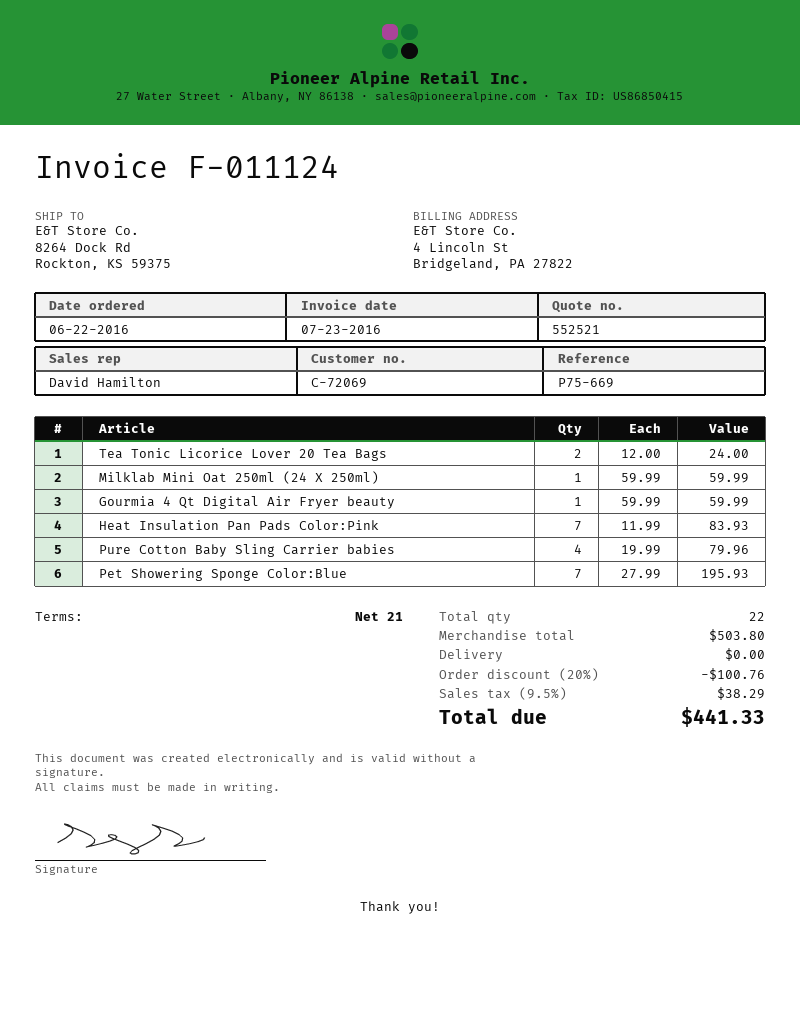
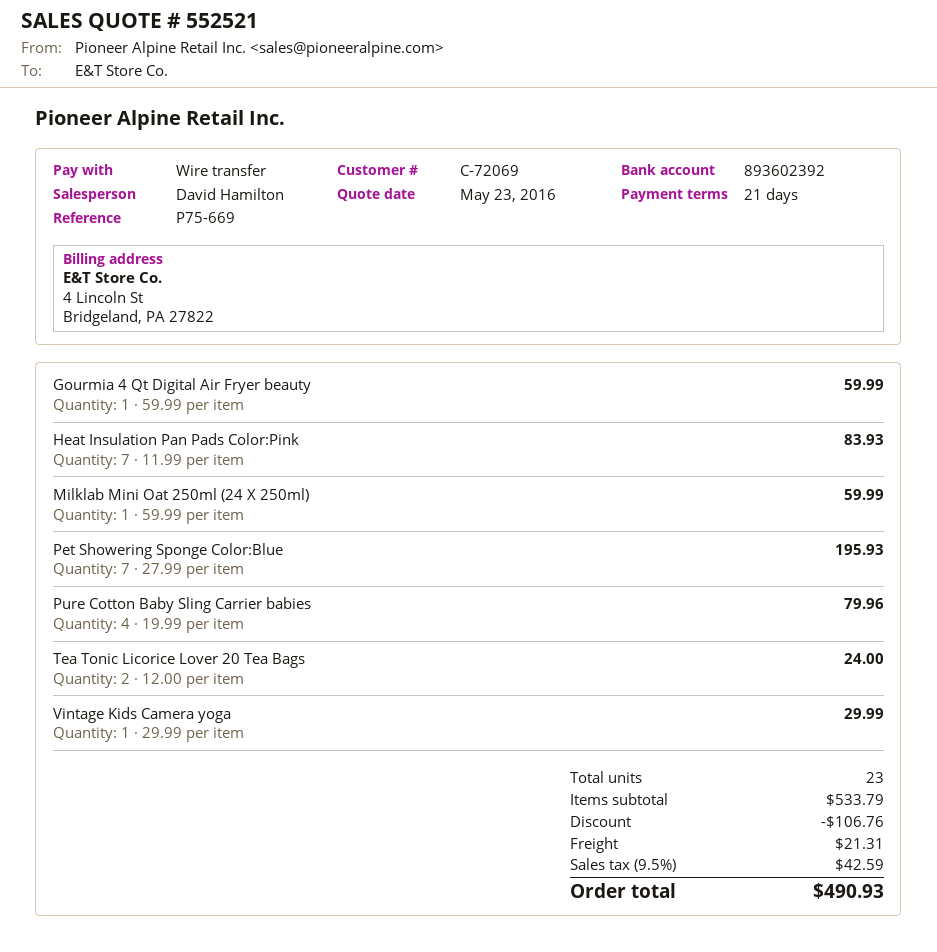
Vintage Kids Camera yoga: none -> 1 x 29.99 = 29.99
total quantity: 22 -> 23
subtotal: 503.80 -> 533.79
discount: 100.76 -> 106.76
shipping: 0.00 -> 21.31
tax: 9.5% = 38.29 -> 9.5% = 42.59
total: 441.33 -> 490.93

